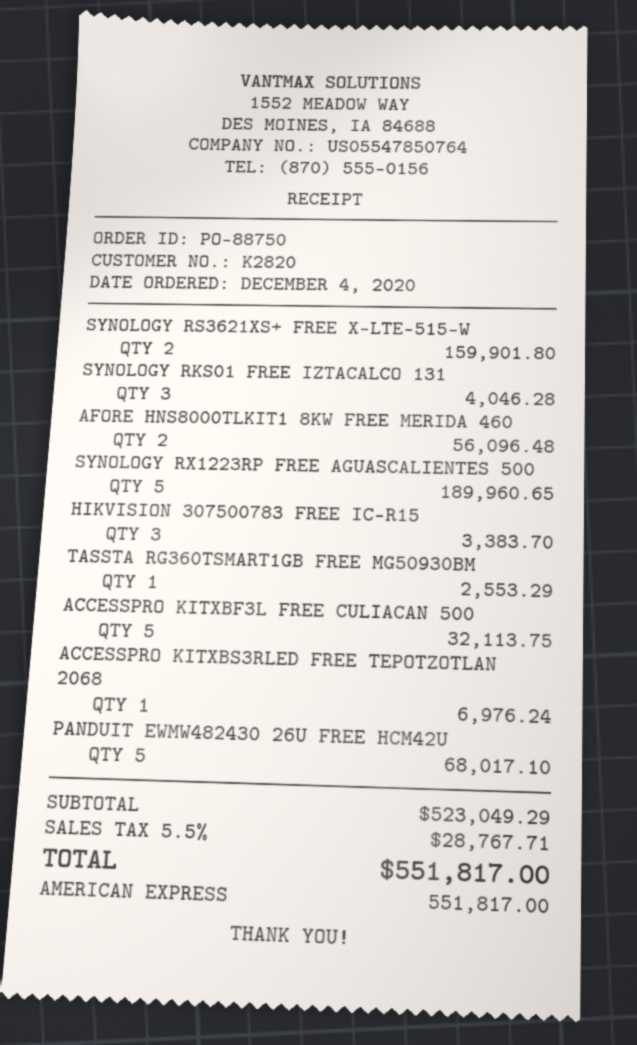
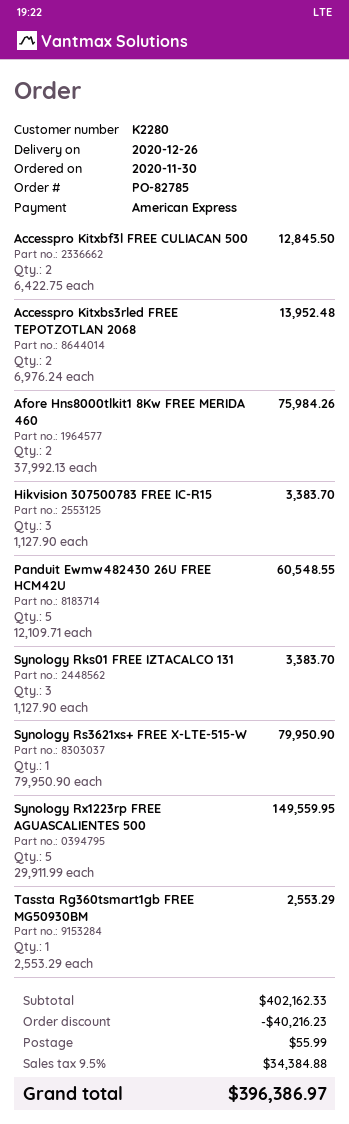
order number: PO-88750 -> PO-82785
order date: 2020-12-04 -> 2020-11-30
customer number: K2820 -> K2280
SYNOLOGY RS3621XS+ FREE X-LTE-515-W: 2 for 159901.80 -> 1 for 79950.90
SYNOLOGY RKS01 FREE IZTACALCO 131: 3 for 4046.28 -> 3 for 3383.70
AFORE HNS8000TLKIT1 8KW FREE MERIDA 460: 2 for 56096.48 -> 2 for 75984.26
SYNOLOGY RX1223RP FREE AGUASCALIENTES 500: 5 for 189960.65 -> 5 for 149559.95
ACCESSPRO KITXBF3L FREE CULIACAN 500: 5 for 32113.75 -> 2 for 12845.50
ACCESSPRO KITXBS3RLED FREE TEPOTZOTLAN 2068: 1 for 6976.24 -> 2 for 13952.48
PANDUIT EWMW482430 26U FREE HCM42U: 5 for 68017.10 -> 5 for 60548.55
subtotal: 523049.29 -> 402162.33
discount: none -> 40216.23
shipping: none -> 55.99
tax: 5.5% = 28767.71 -> 9.5% = 34384.88
total: 551817.00 -> 396386.97

